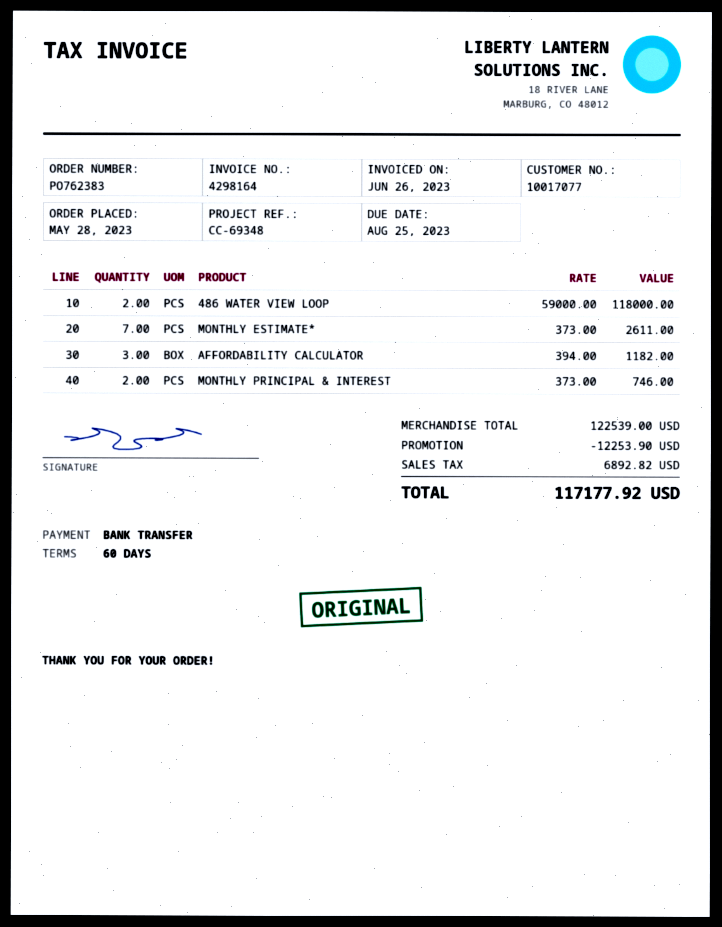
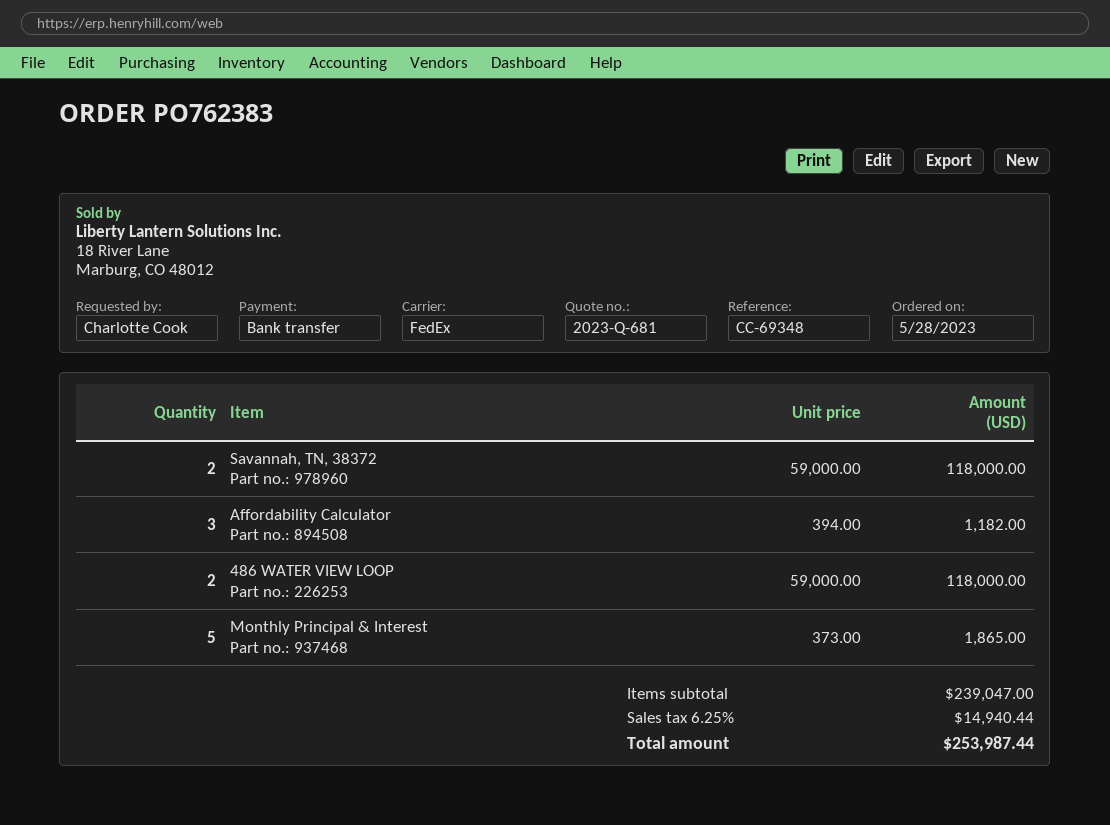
MONTHLY ESTIMATE*: 7 x 373.00 = 2611.00 -> none
MONTHLY PRINCIPAL & INTEREST: 2 x 373.00 = 746.00 -> 5 x 373.00 = 1865.00
Savannah, TN, 38372: none -> 2 x 59000.00 = 118000.00
subtotal: 122539.00 -> 239047.00
discount: 12253.90 -> none
tax: 6892.82 -> 14940.44
total: 117177.92 -> 253987.44

